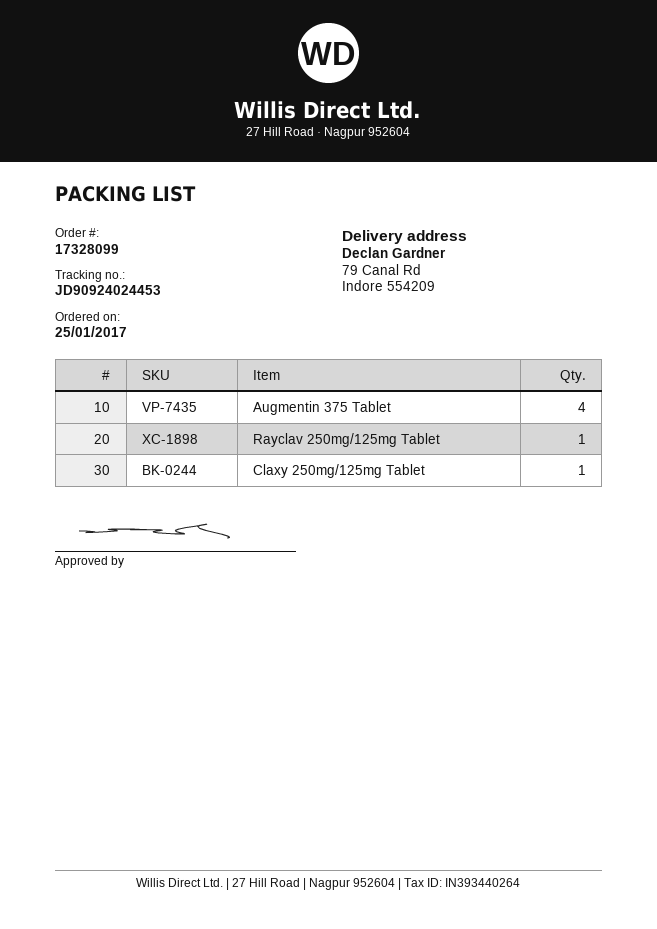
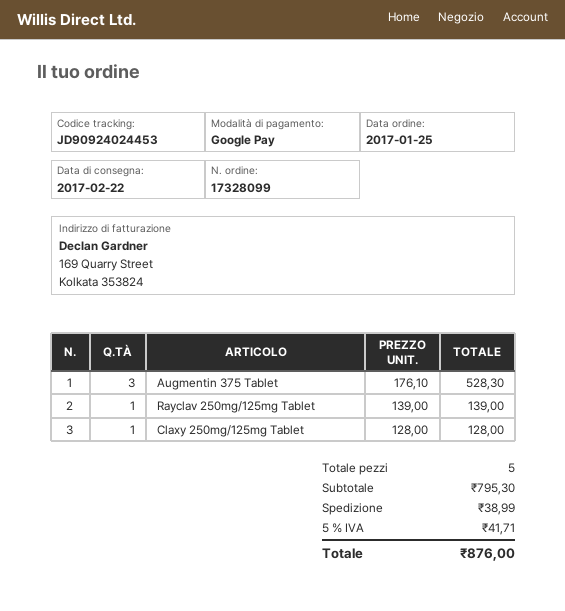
Augmentin 375 Tablet: 4 -> 3

